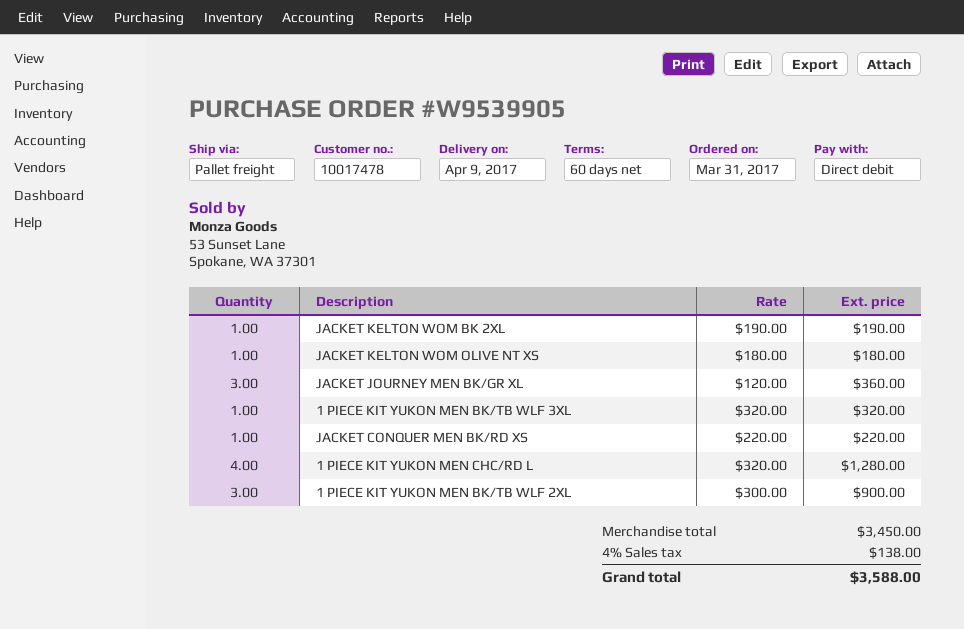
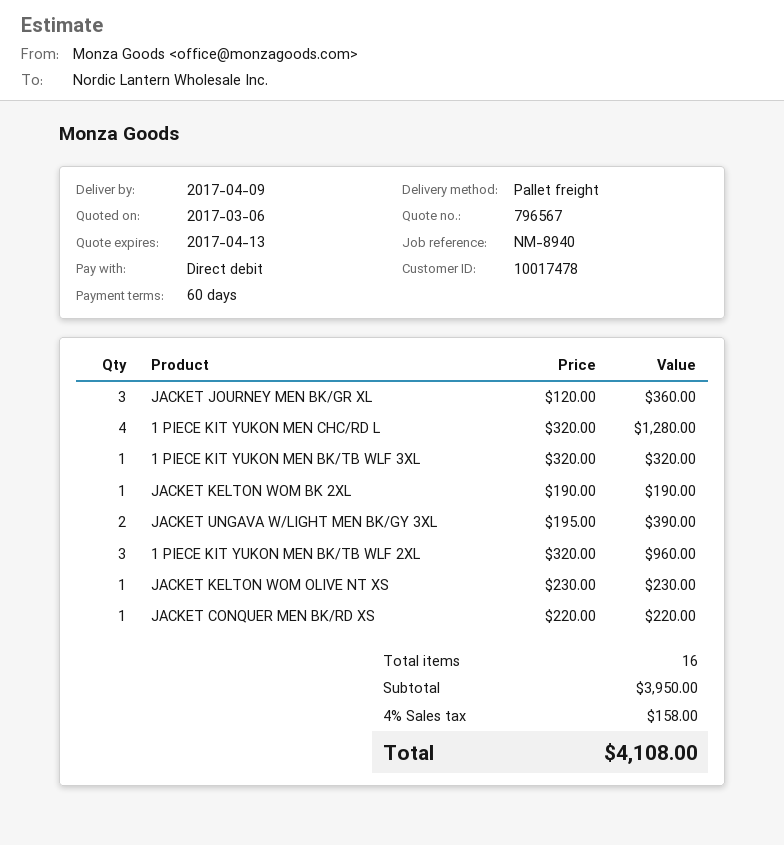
JACKET KELTON WOM OLIVE NT XS: 1 x 180.00 = 180.00 -> 1 x 230.00 = 230.00
1 PIECE KIT YUKON MEN BK/TB WLF 2XL: 3 x 300.00 = 900.00 -> 3 x 320.00 = 960.00
JACKET UNGAVA W/LIGHT MEN BK/GY 3XL: none -> 2 x 195.00 = 390.00
subtotal: 3450.00 -> 3950.00
tax: 4% = 138.00 -> 4% = 158.00
total: 3588.00 -> 4108.00

